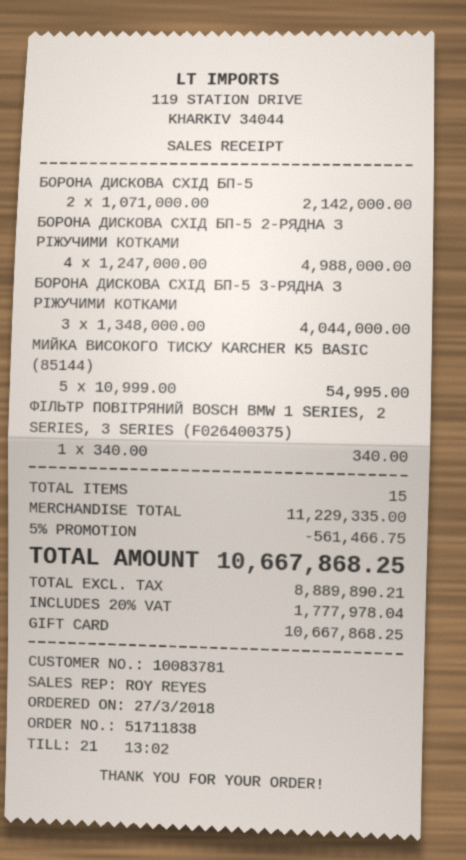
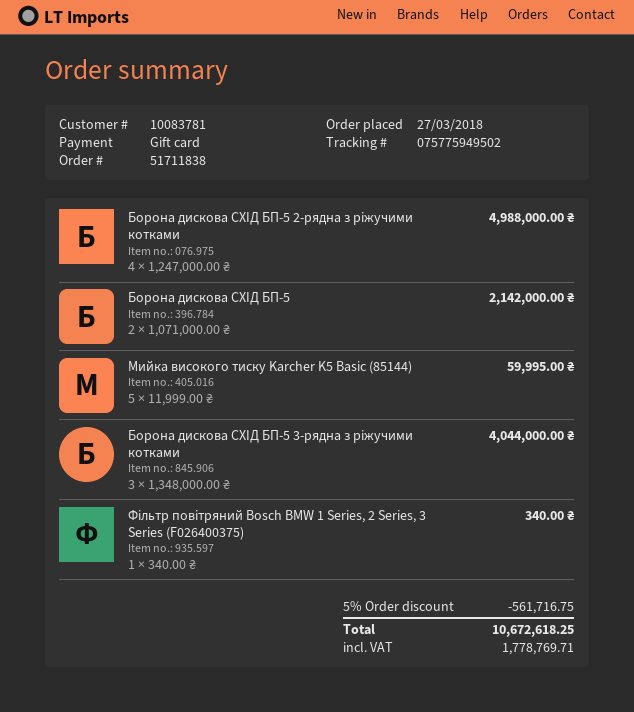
МИЙКА ВИСОКОГО ТИСКУ KARCHER K5 BASIC (85144): 5 x 10999.00 = 54995.00 -> 5 x 11999.00 = 59995.00
discount: 5% = 561466.75 -> 5% = 561716.75
tax: 1777978.04 -> 1778769.71
total: 10667868.25 -> 10672618.25

